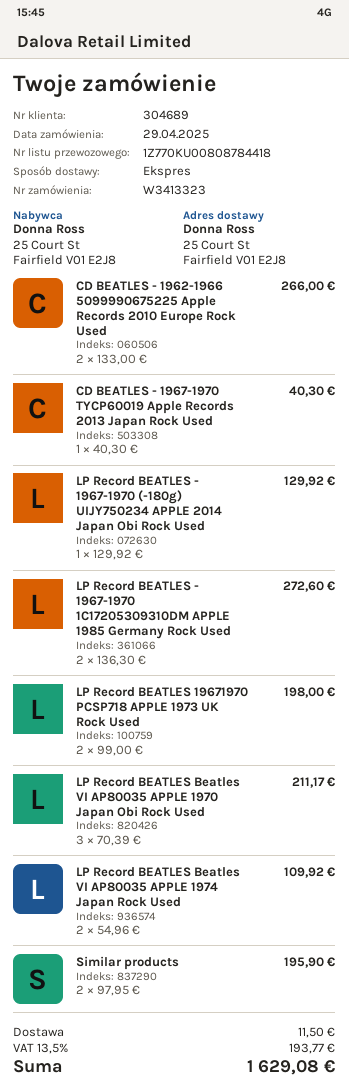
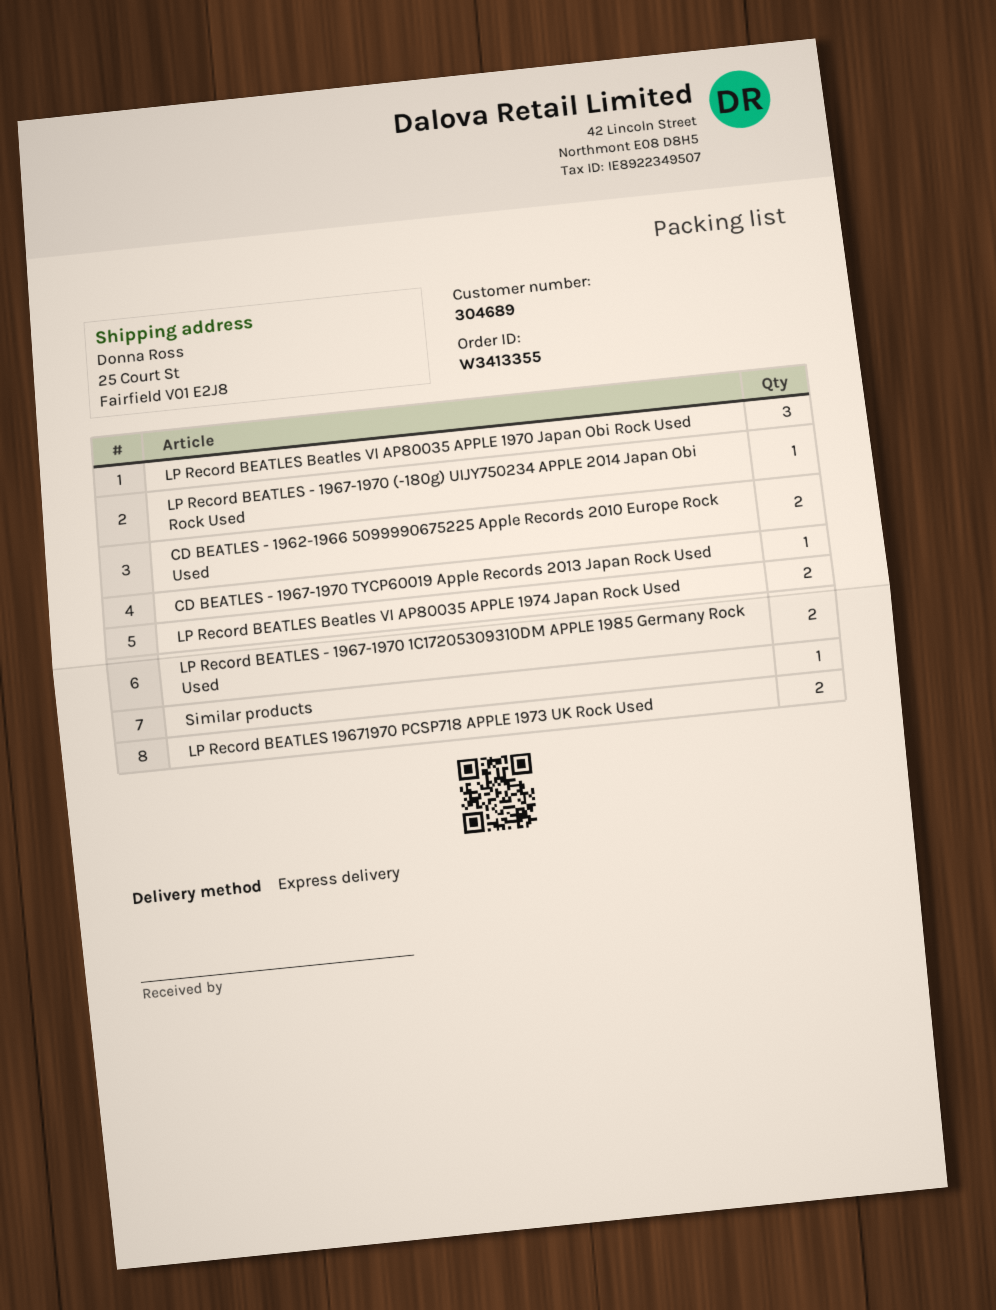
order number: W3413323 -> W3413355
Similar products: 2 -> 1

